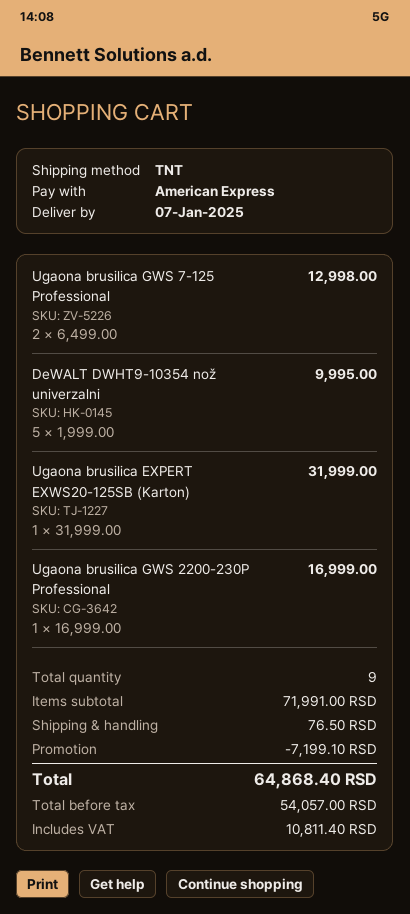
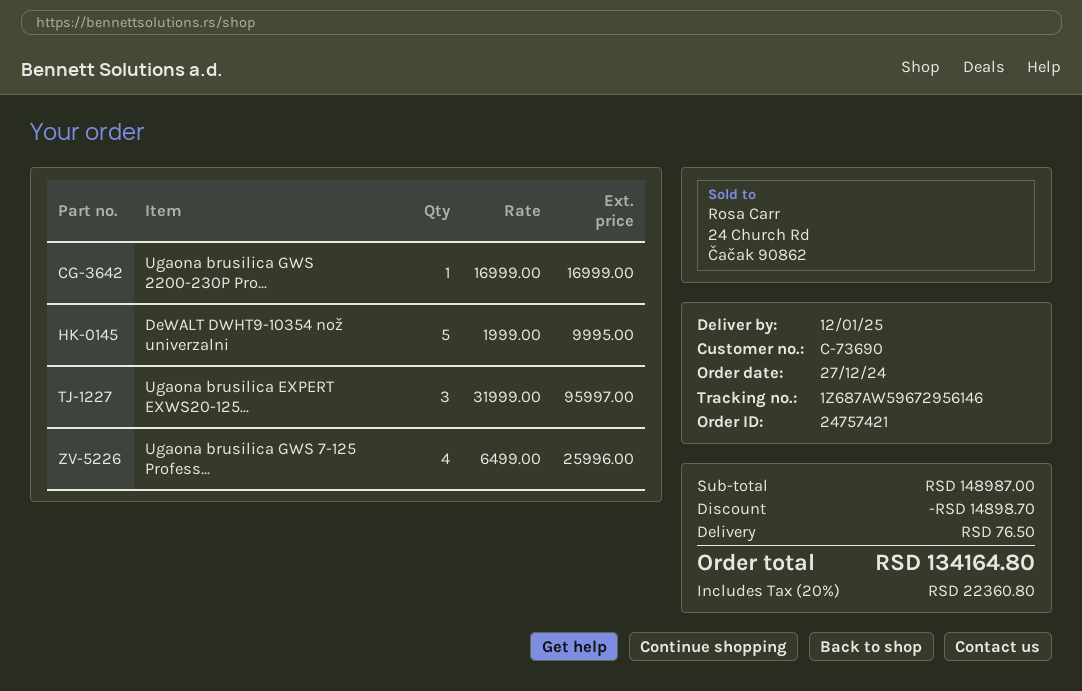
delivery date: 2025-01-07 -> 2025-01-12
Ugaona brusilica GWS 7-125 Professional: 2 x 6499.00 = 12998.00 -> 4 x 6499.00 = 25996.00
Ugaona brusilica EXPERT EXWS20-125SB (Karton): 1 x 31999.00 = 31999.00 -> 3 x 31999.00 = 95997.00
subtotal: 71991.00 -> 148987.00
discount: 7199.10 -> 14898.70
tax: 10811.40 -> 22360.80
total: 64868.40 -> 134164.80

